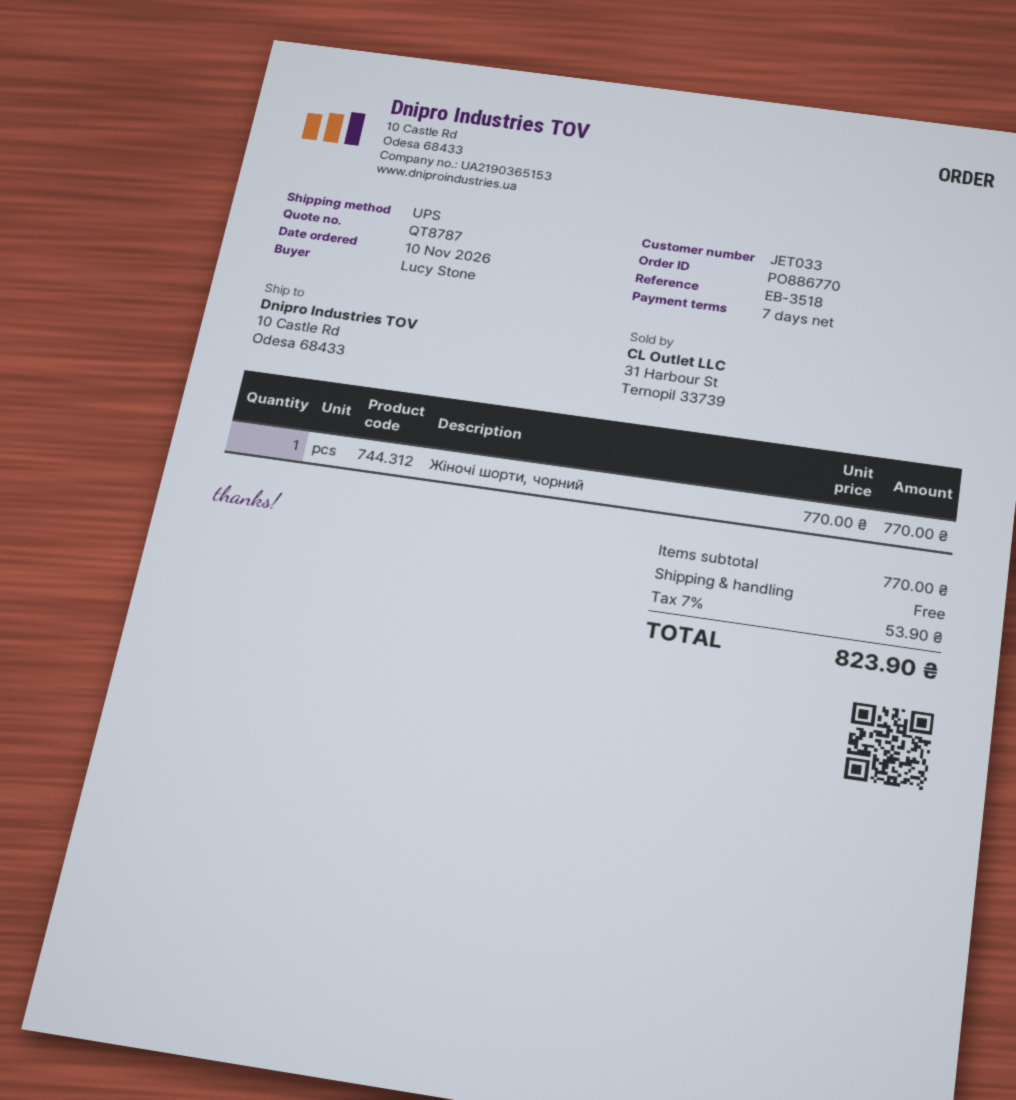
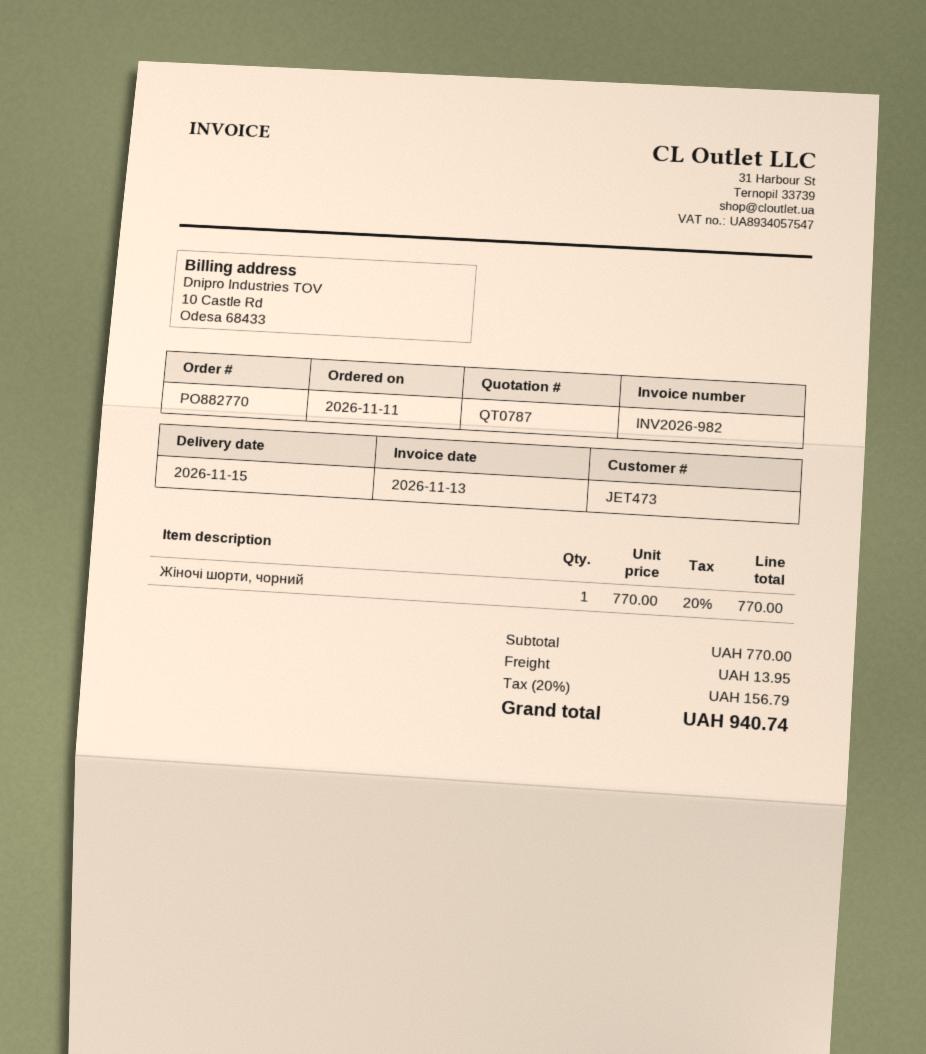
quote number: QT8787 -> QT0787
order number: PO886770 -> PO882770
order date: 2026-11-10 -> 2026-11-11
customer number: JET033 -> JET473
shipping: 0.00 -> 13.95
tax: 7% = 53.90 -> 20% = 156.79
total: 823.90 -> 940.74

